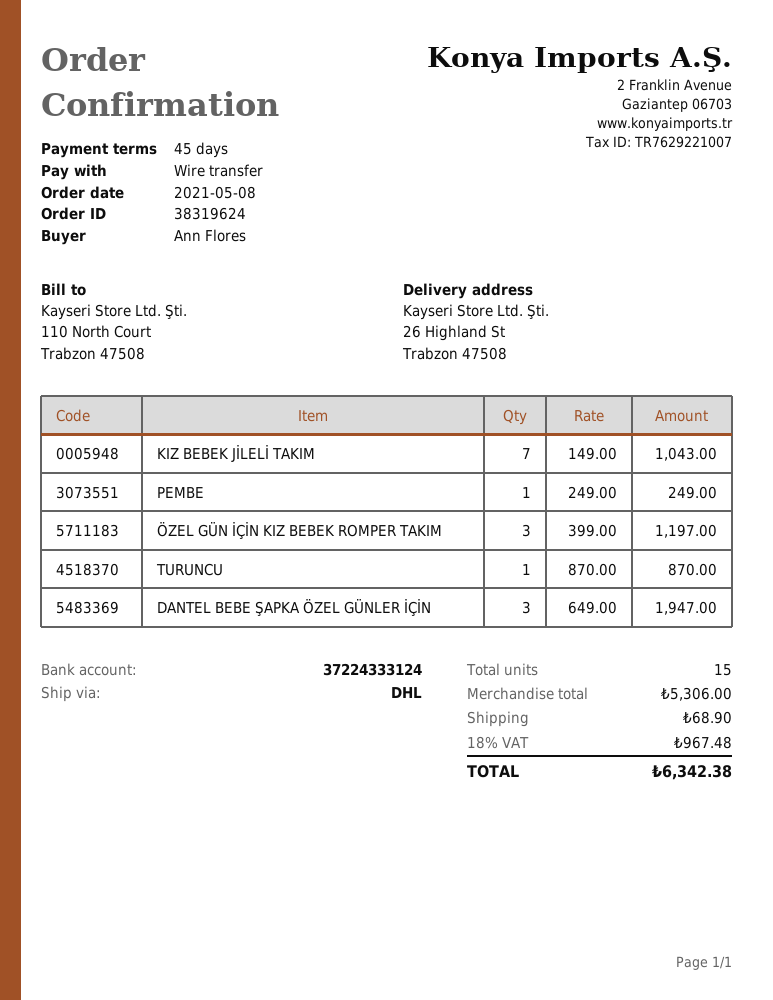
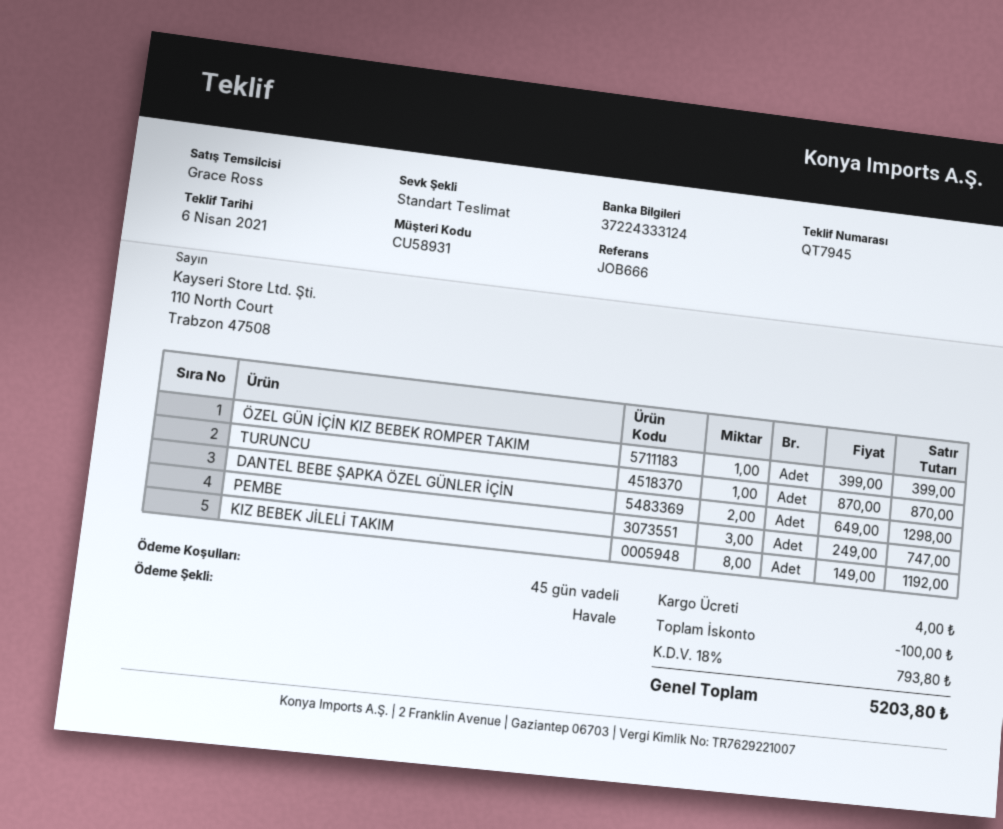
shipping method: DHL -> standard
KIZ BEBEK JİLELİ TAKIM: 7 x 149.00 = 1043.00 -> 8 x 149.00 = 1192.00
PEMBE: 1 x 249.00 = 249.00 -> 3 x 249.00 = 747.00
ÖZEL GÜN İÇİN KIZ BEBEK ROMPER TAKIM: 3 x 399.00 = 1197.00 -> 1 x 399.00 = 399.00
DANTEL BEBE ŞAPKA ÖZEL GÜNLER İÇİN: 3 x 649.00 = 1947.00 -> 2 x 649.00 = 1298.00
discount: none -> 100.00
shipping: 68.90 -> 4.00
tax: 18% = 967.48 -> 18% = 793.80
total: 6342.38 -> 5203.80

